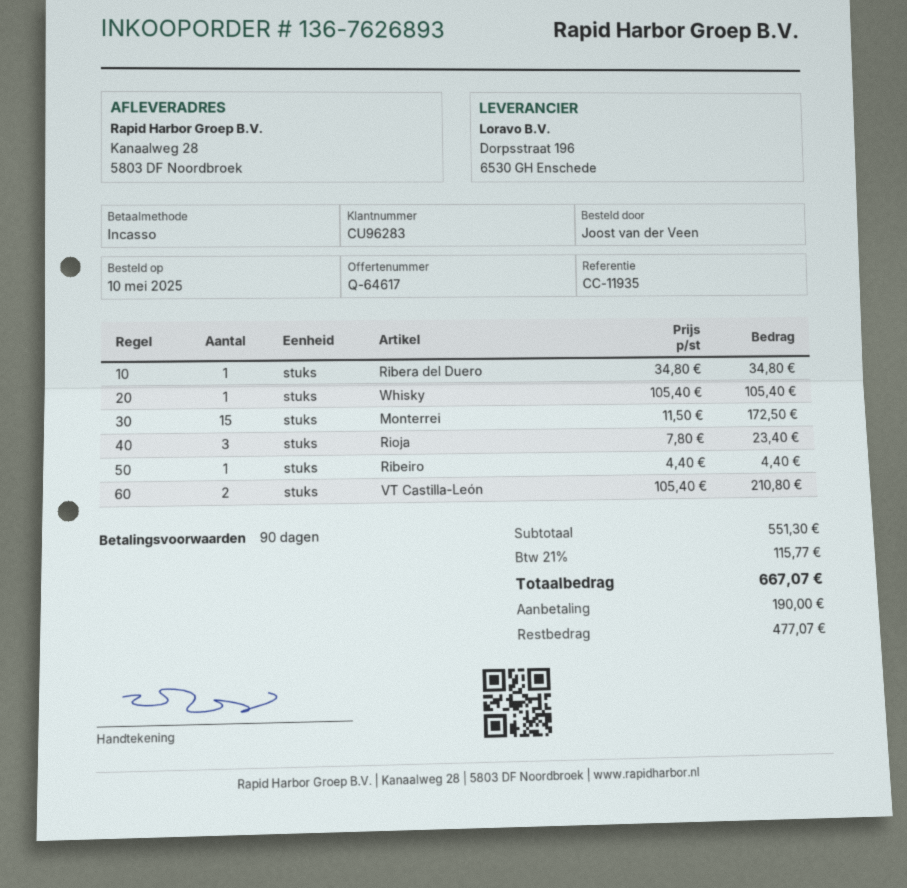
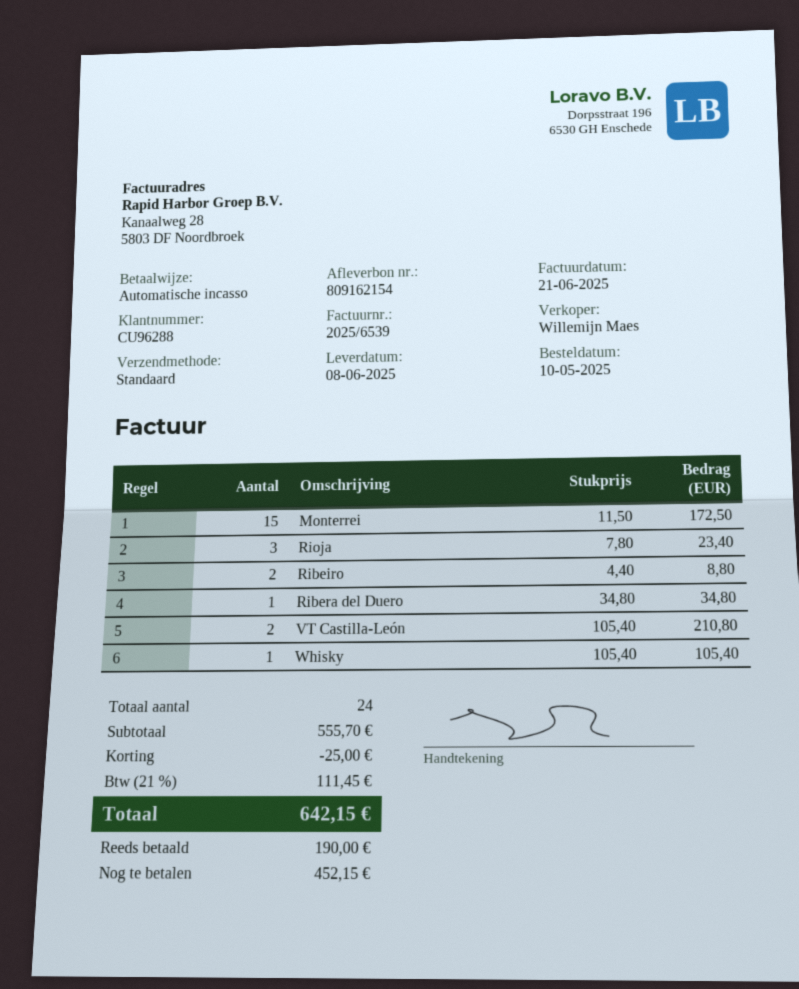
customer number: CU96283 -> CU96288
Ribeiro: 1 x 4.40 = 4.40 -> 2 x 4.40 = 8.80
subtotal: 551.30 -> 555.70
discount: none -> 25.00
tax: 21% = 115.77 -> 21% = 111.45
total: 667.07 -> 642.15
balance: 477.07 -> 452.15

